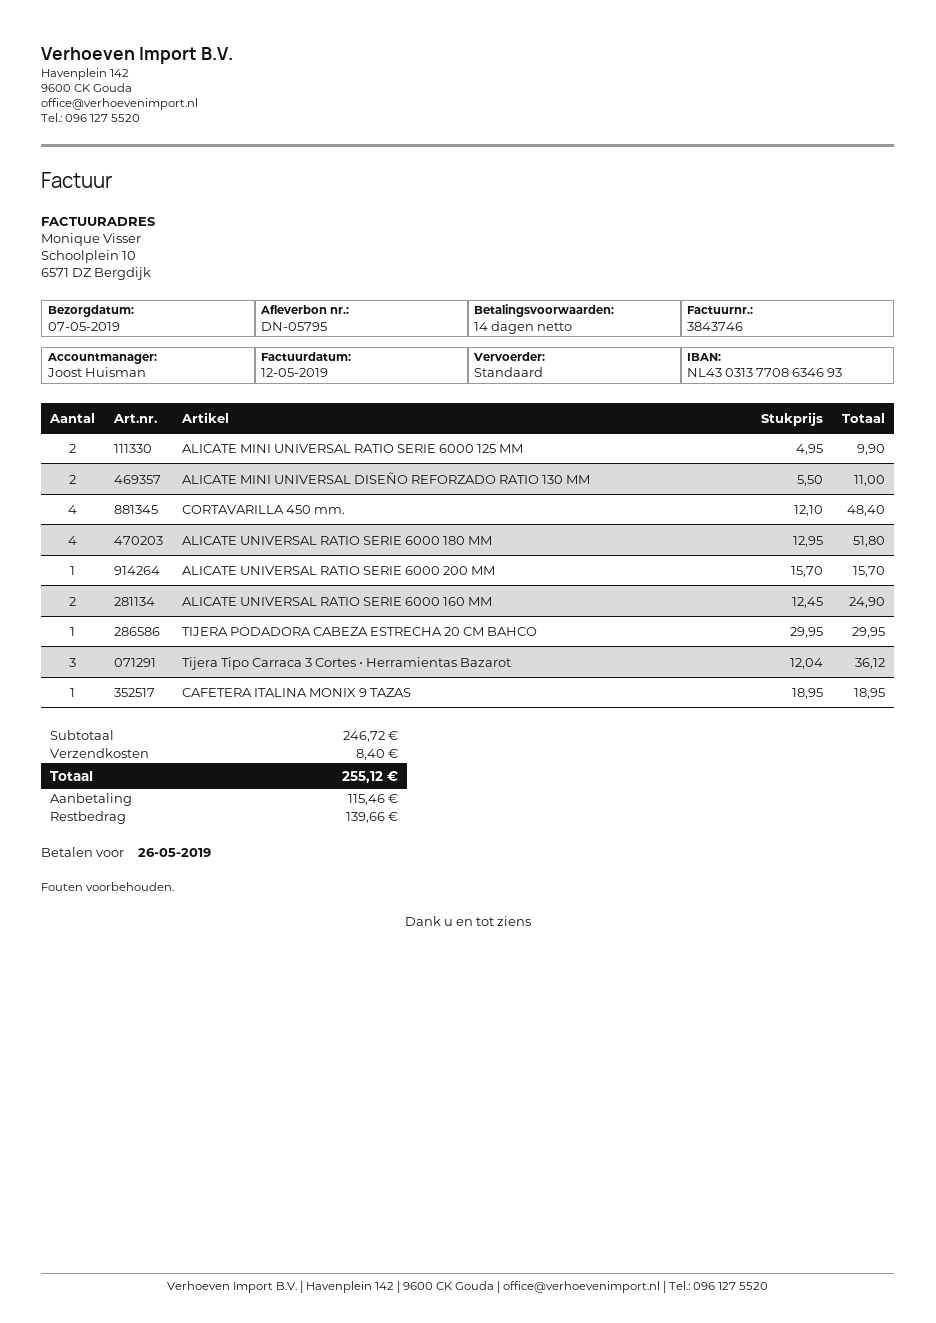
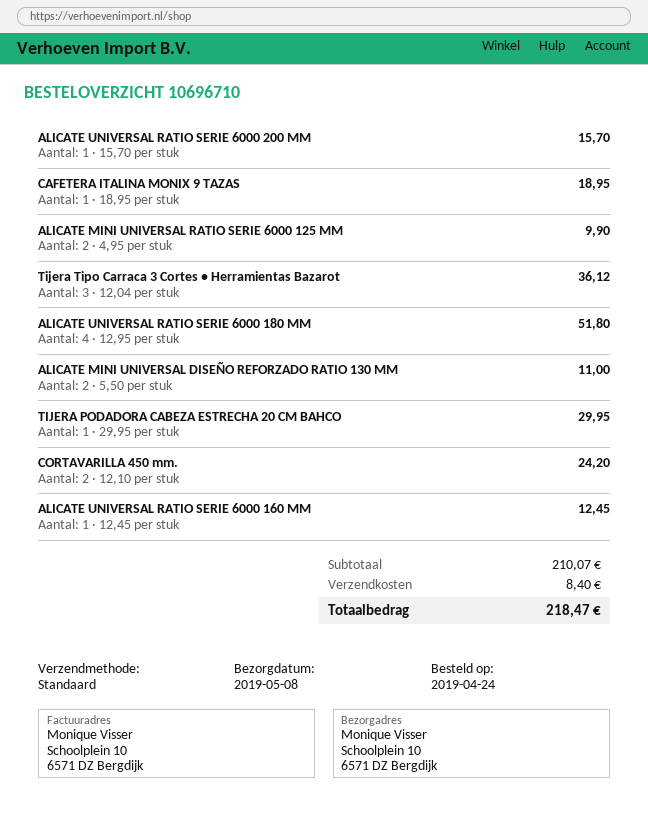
delivery date: 2019-05-07 -> 2019-05-08
CORTAVARILLA 450 mm.: 4 x 12.10 = 48.40 -> 2 x 12.10 = 24.20
ALICATE UNIVERSAL RATIO SERIE 6000 160 MM: 2 x 12.45 = 24.90 -> 1 x 12.45 = 12.45
subtotal: 246.72 -> 210.07
total: 255.12 -> 218.47

